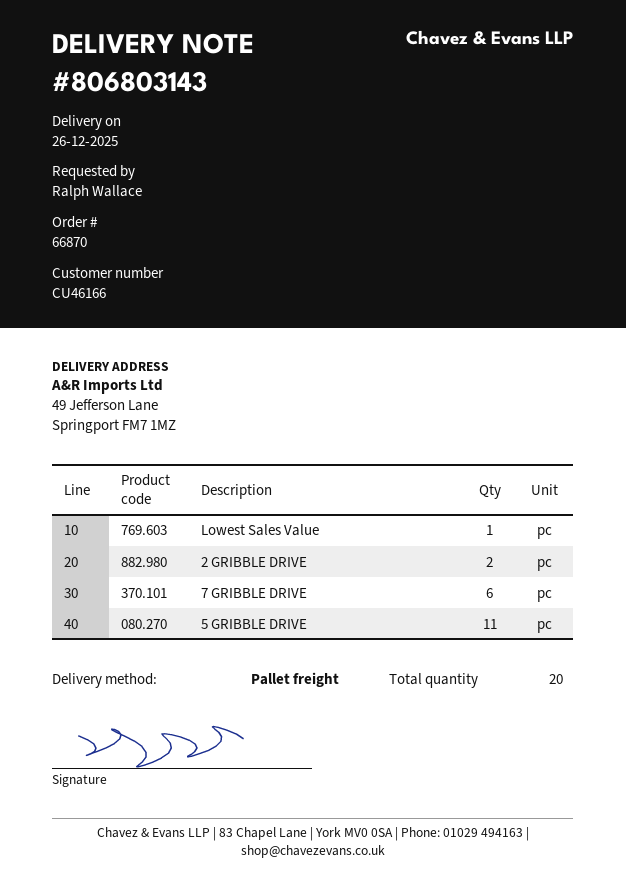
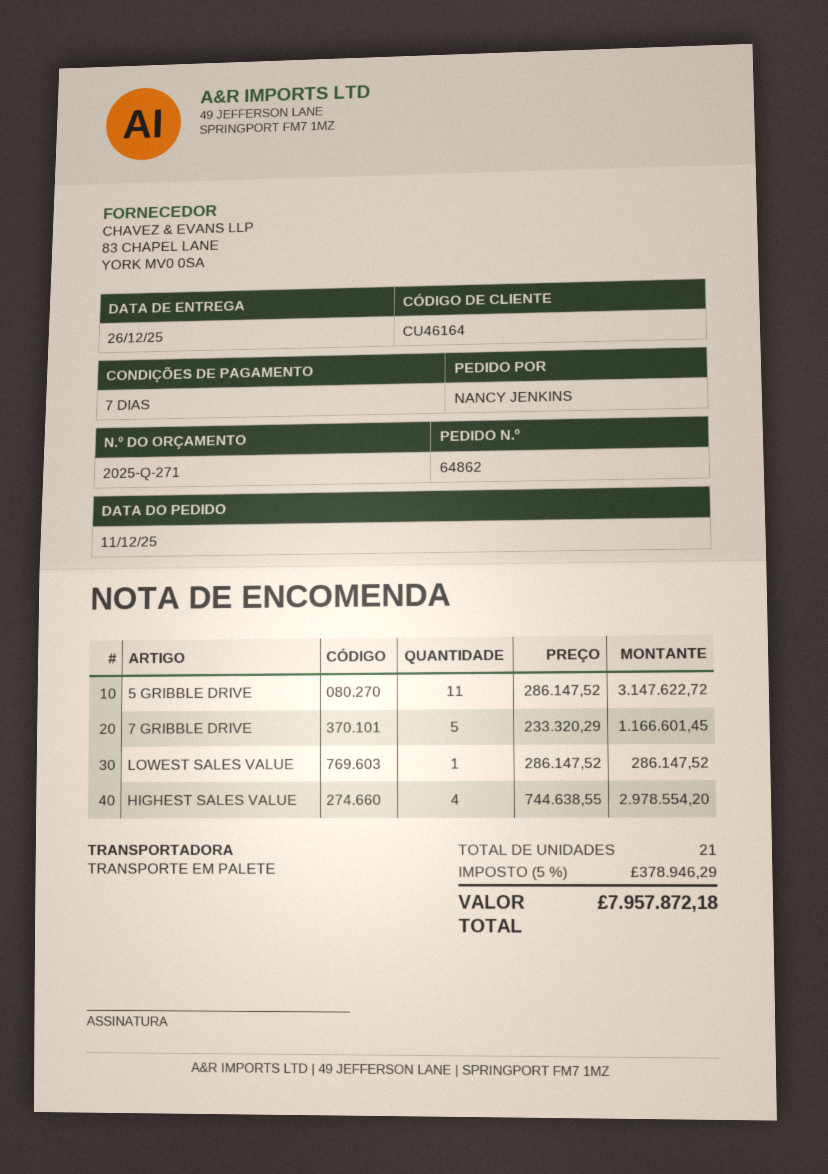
order number: 66870 -> 64862
customer number: CU46166 -> CU46164
ordered by: Ralph Wallace -> NANCY JENKINS
2 GRIBBLE DRIVE: 2 -> none
7 GRIBBLE DRIVE: 6 -> 5
HIGHEST SALES VALUE: none -> 4
total quantity: 20 -> 21

